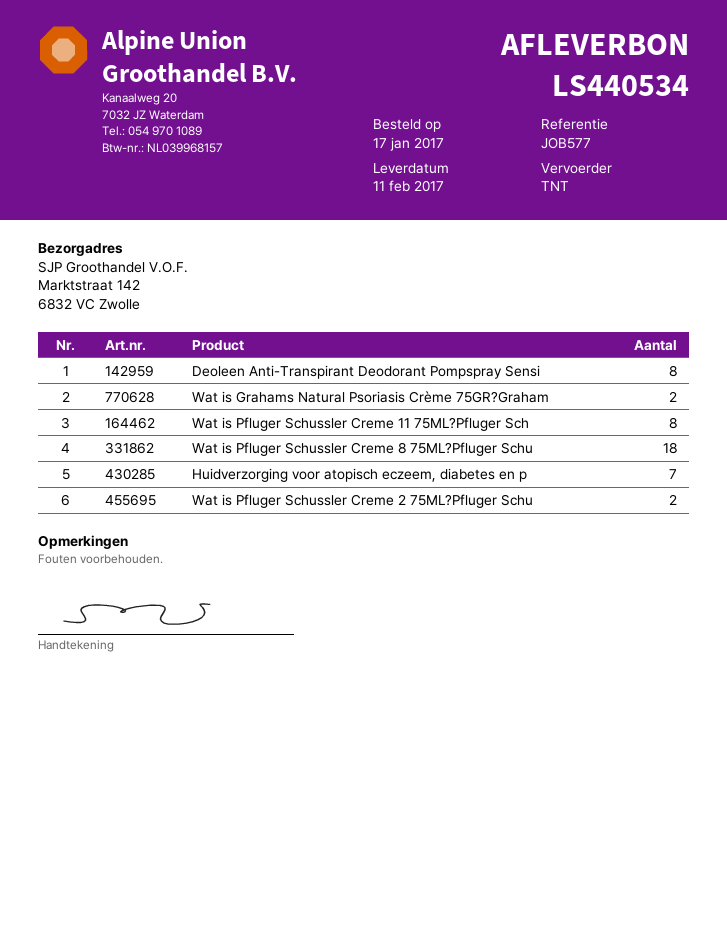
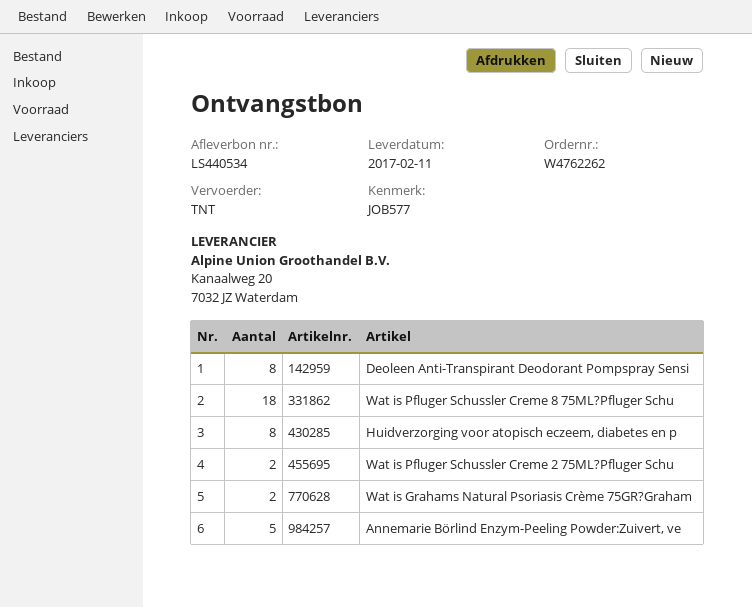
Wat is Pfluger Schussler Creme 11 75ML?Pfluger Sch: 8 -> none
Huidverzorging voor atopisch eczeem, diabetes en p: 7 -> 8
Annemarie Börlind Enzym-Peeling Powder:Zuivert, ve: none -> 5

